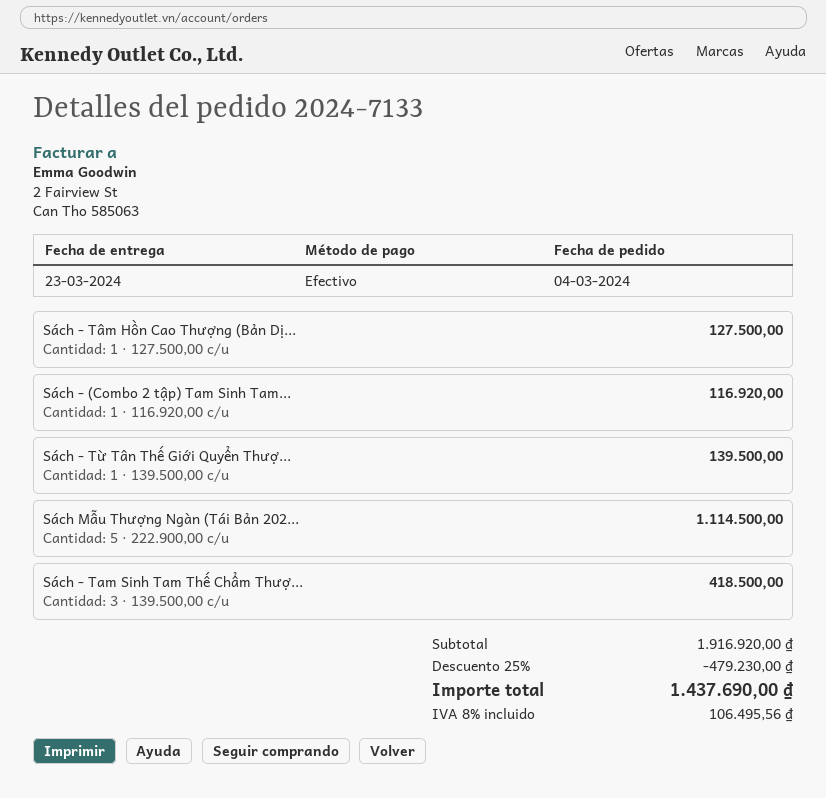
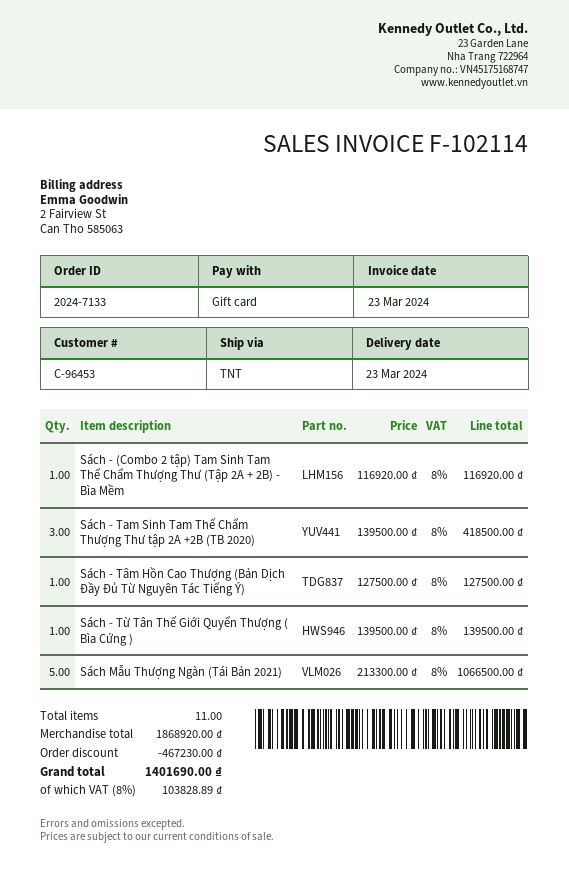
payment method: cash -> gift card
Sách Mẫu Thượng Ngàn (Tái Bản 202...: 5 x 222900.00 = 1114500.00 -> 5 x 213300.00 = 1066500.00
subtotal: 1916920.00 -> 1868920.00
discount: 479230.00 -> 467230.00
tax: 8% = 106495.56 -> 8% = 103828.89
total: 1437690.00 -> 1401690.00

